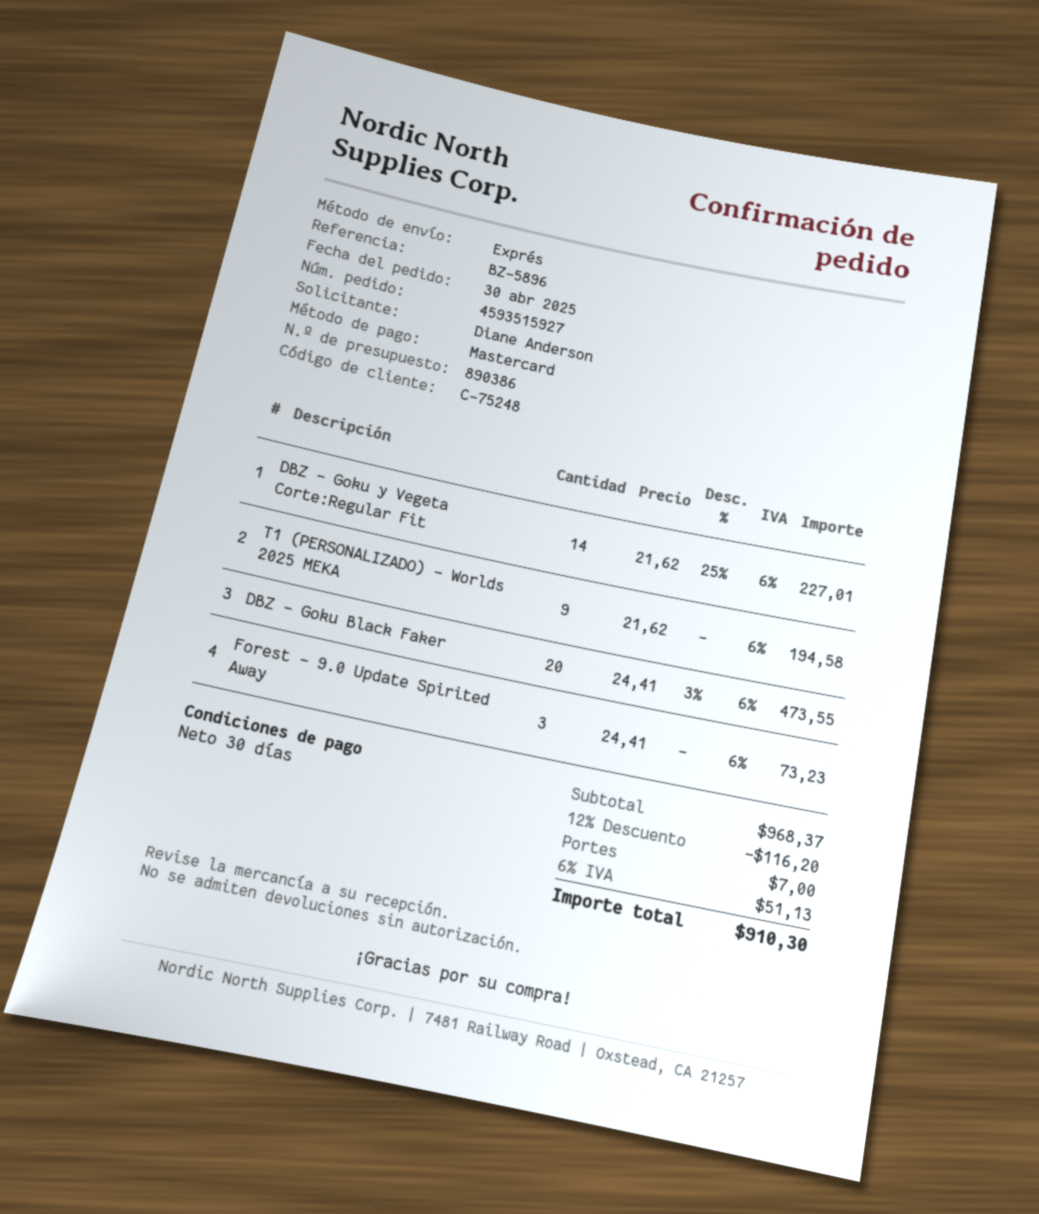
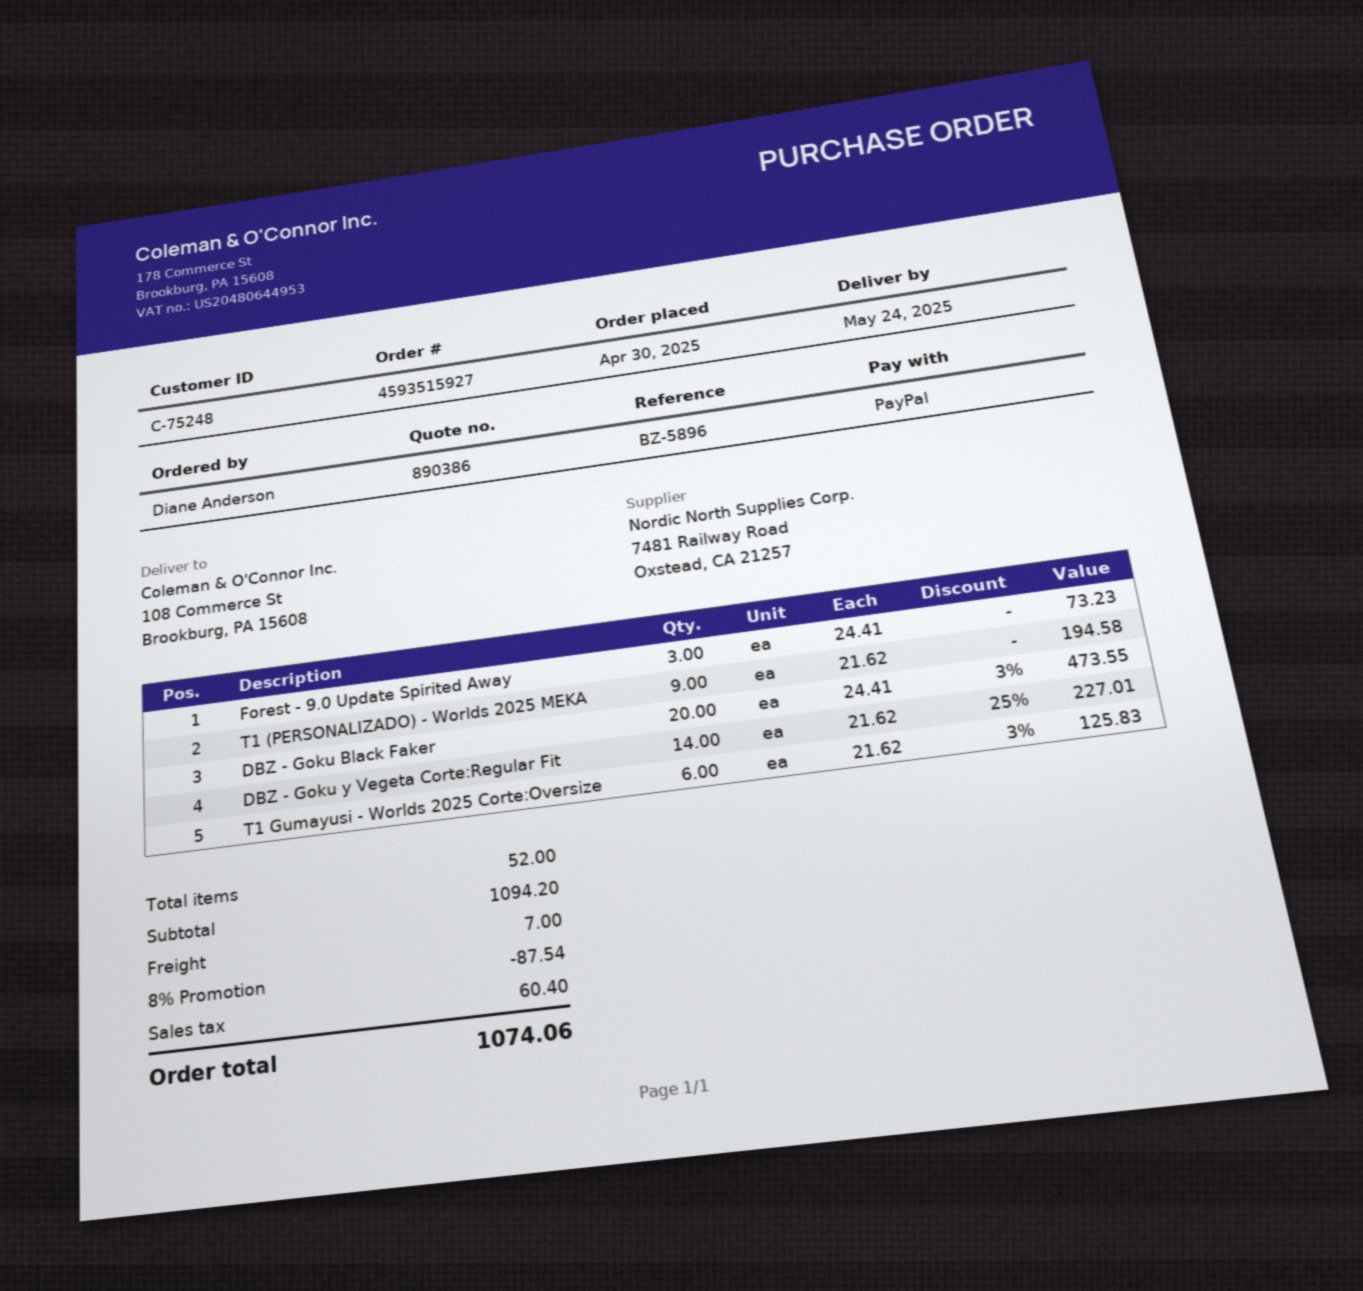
payment method: Mastercard -> PayPal
T1 Gumayusi - Worlds 2025 Corte:Oversize: none -> 6 x 21.62 - 3% = 125.83
subtotal: 968.37 -> 1094.20
discount: 12% = 116.20 -> 8% = 87.54
tax: 51.13 -> 60.40
total: 910.30 -> 1074.06

